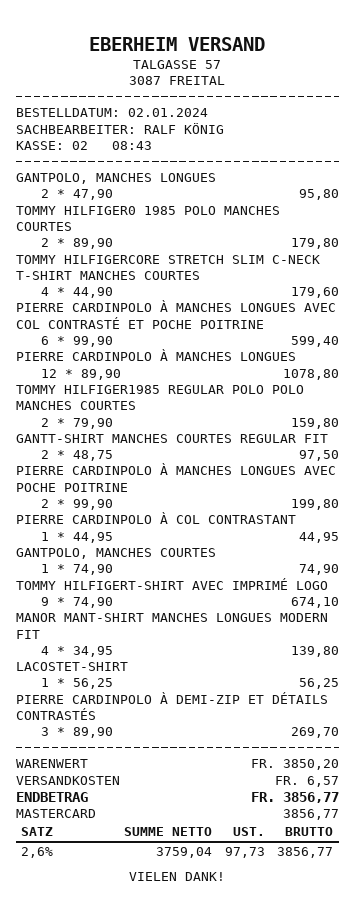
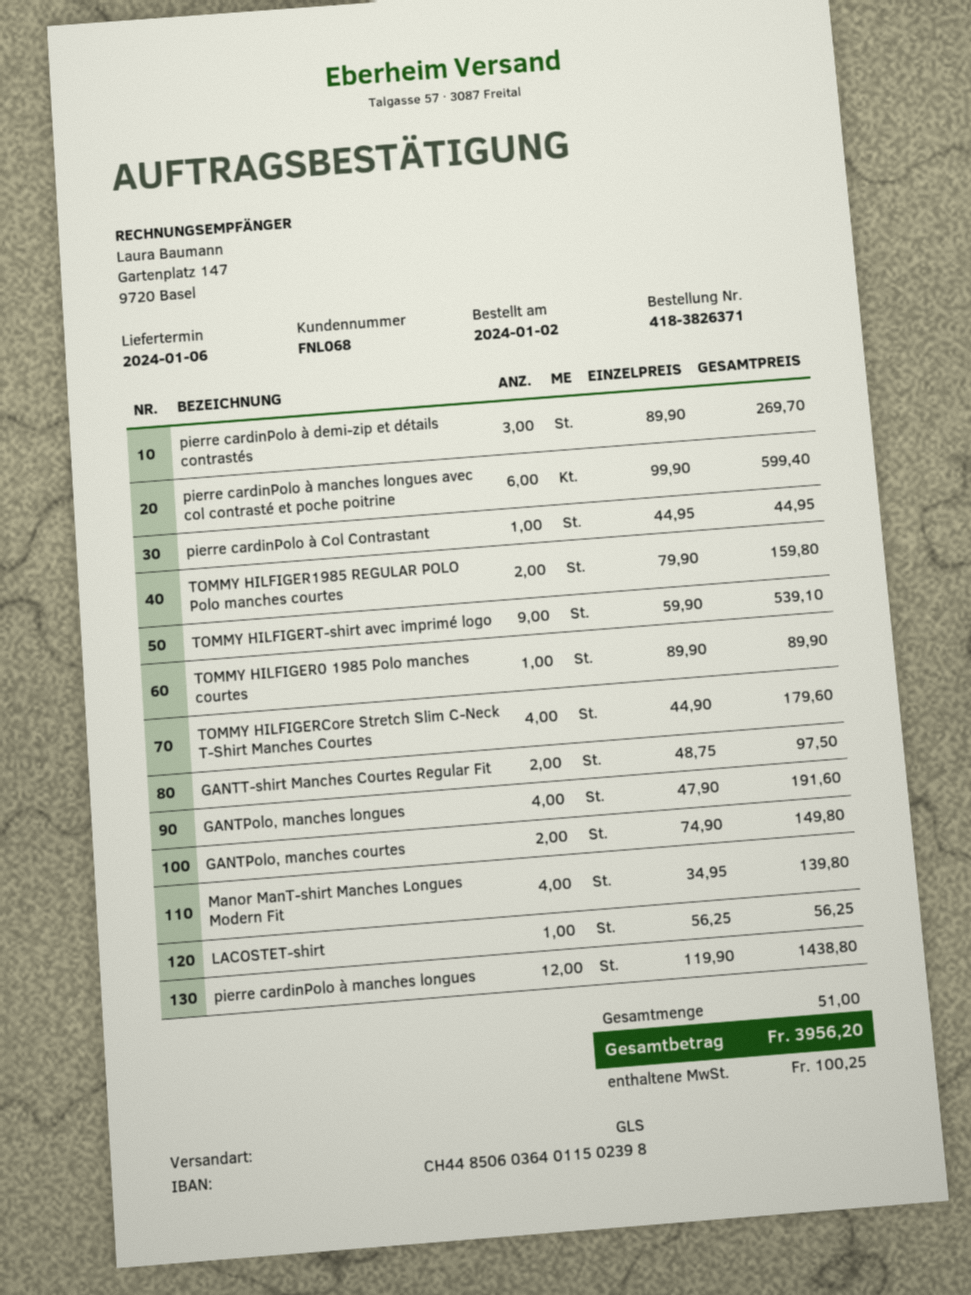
GANTPOLO, MANCHES LONGUES: 2 x 47.90 = 95.80 -> 4 x 47.90 = 191.60
TOMMY HILFIGER0 1985 POLO MANCHES COURTES: 2 x 89.90 = 179.80 -> 1 x 89.90 = 89.90
PIERRE CARDINPOLO À MANCHES LONGUES: 12 x 89.90 = 1078.80 -> 12 x 119.90 = 1438.80
PIERRE CARDINPOLO À MANCHES LONGUES AVEC POCHE POITRINE: 2 x 99.90 = 199.80 -> none
GANTPOLO, MANCHES COURTES: 1 x 74.90 = 74.90 -> 2 x 74.90 = 149.80
TOMMY HILFIGERT-SHIRT AVEC IMPRIMÉ LOGO: 9 x 74.90 = 674.10 -> 9 x 59.90 = 539.10
shipping: 6.57 -> none
tax: 97.73 -> 100.25
total: 3856.77 -> 3956.20

